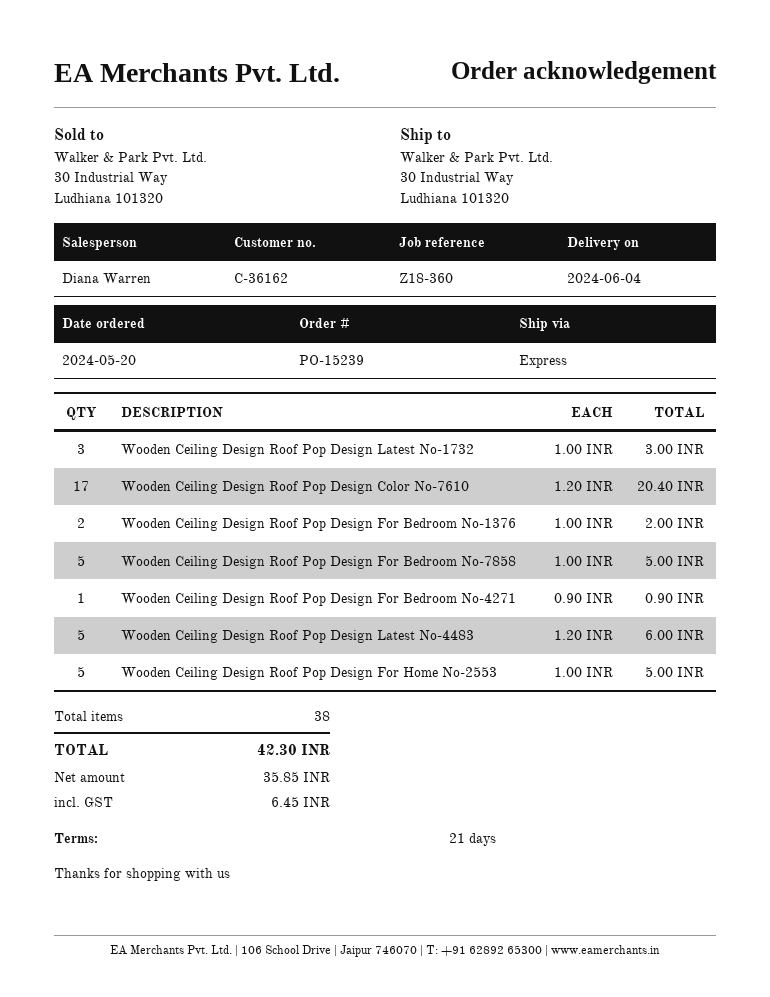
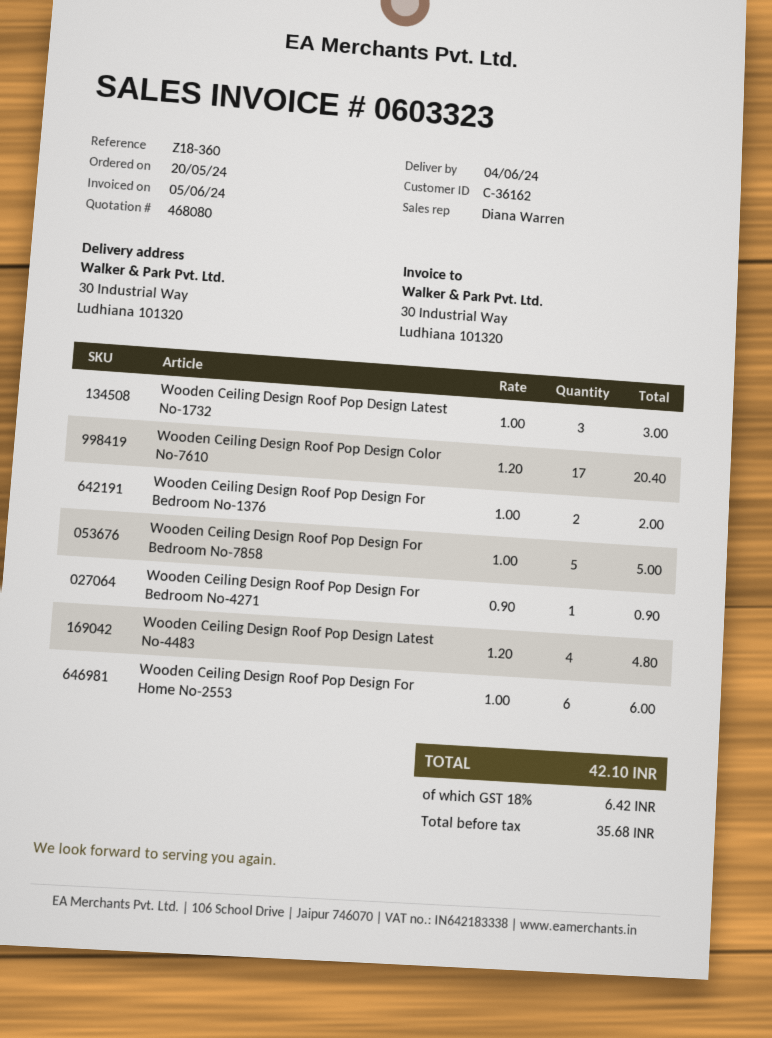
Wooden Ceiling Design Roof Pop Design Latest No-4483: 5 x 1.20 = 6.00 -> 4 x 1.20 = 4.80
Wooden Ceiling Design Roof Pop Design For Home No-2553: 5 x 1.00 = 5.00 -> 6 x 1.00 = 6.00
net: 35.85 -> 35.68
tax: 6.45 -> 6.42
total: 42.30 -> 42.10

